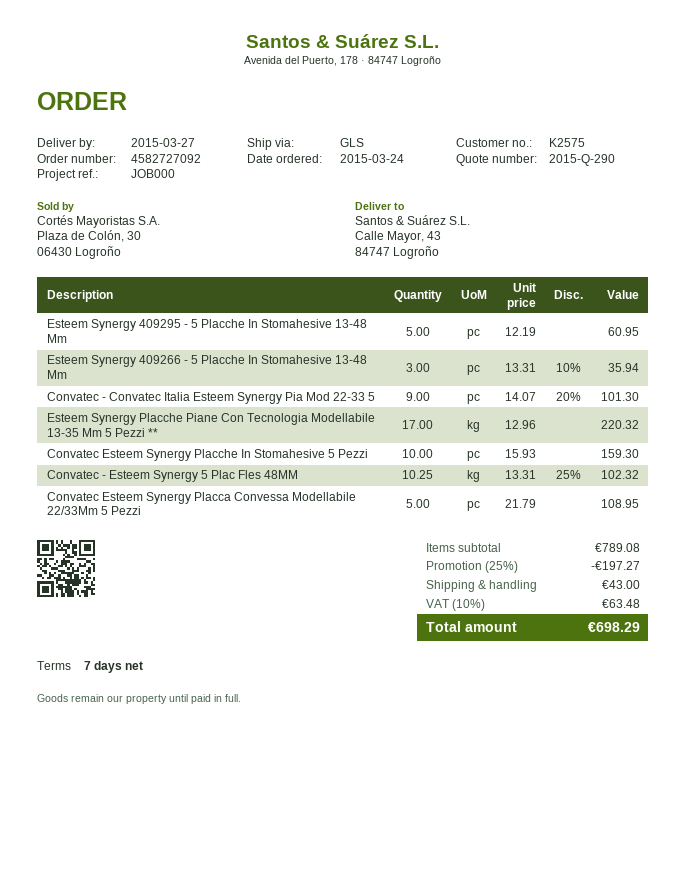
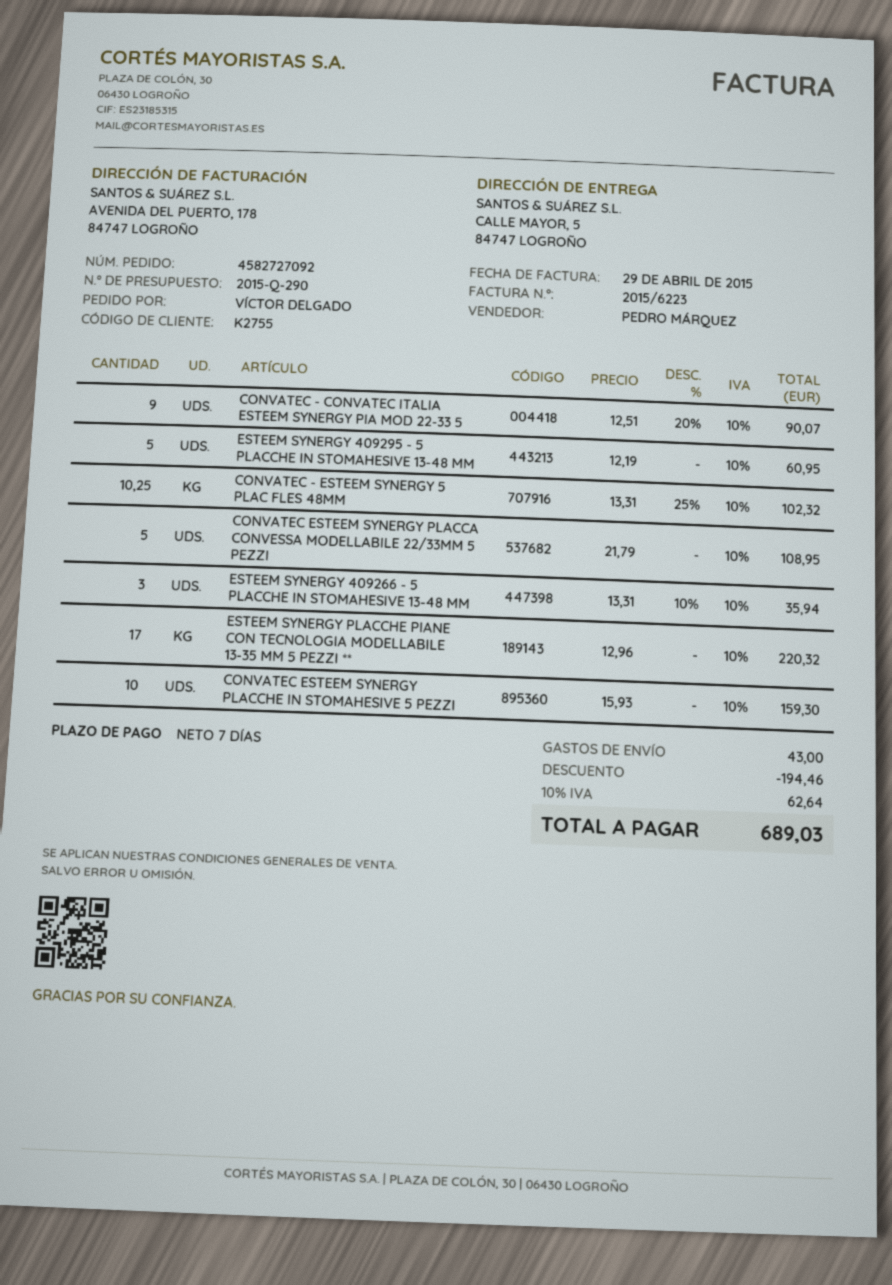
customer number: K2575 -> K2755
ship to: Calle Mayor, 43, 84747 Logroño -> CALLE MAYOR, 5, 84747 LOGROÑO
Convatec - Convatec Italia Esteem Synergy Pia Mod 22-33 5: 9 x 14.07 - 20% = 101.30 -> 9 x 12.51 - 20% = 90.07
discount: 197.27 -> 194.46
tax: 10% = 63.48 -> 10% = 62.64
total: 698.29 -> 689.03

